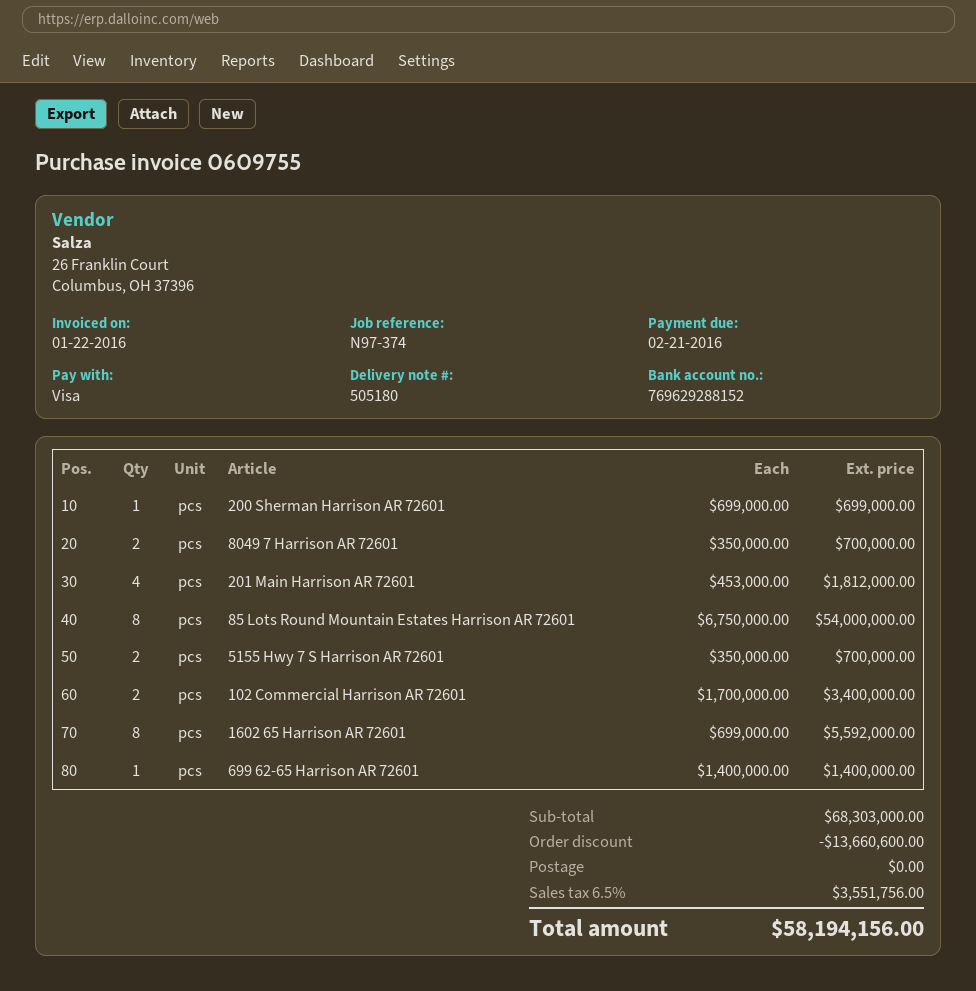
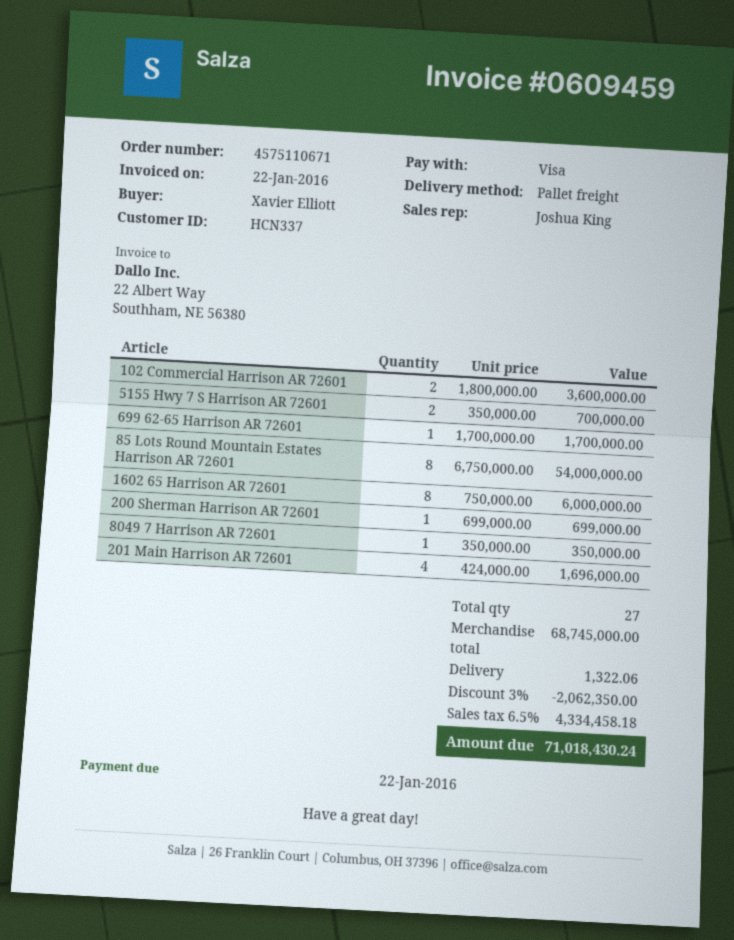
invoice number: 0609755 -> 0609459
due date: 2016-02-21 -> 2016-01-22
8049 7 Harrison AR 72601: 2 x 350000.00 = 700000.00 -> 1 x 350000.00 = 350000.00
201 Main Harrison AR 72601: 4 x 453000.00 = 1812000.00 -> 4 x 424000.00 = 1696000.00
102 Commercial Harrison AR 72601: 2 x 1700000.00 = 3400000.00 -> 2 x 1800000.00 = 3600000.00
1602 65 Harrison AR 72601: 8 x 699000.00 = 5592000.00 -> 8 x 750000.00 = 6000000.00
699 62-65 Harrison AR 72601: 1 x 1400000.00 = 1400000.00 -> 1 x 1700000.00 = 1700000.00
subtotal: 68303000.00 -> 68745000.00
discount: 13660600.00 -> 2062350.00
shipping: 0.00 -> 1322.06
tax: 6.5% = 3551756.00 -> 6.5% = 4334458.18
total: 58194156.00 -> 71018430.24

